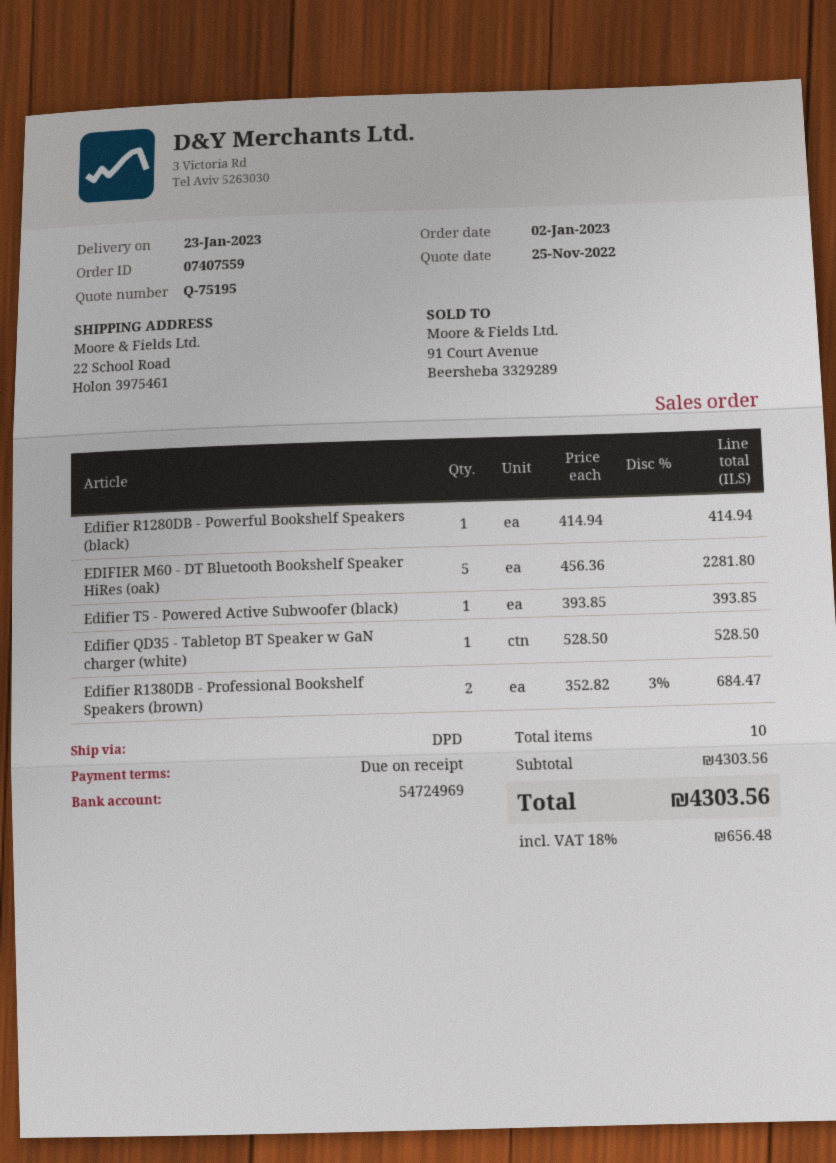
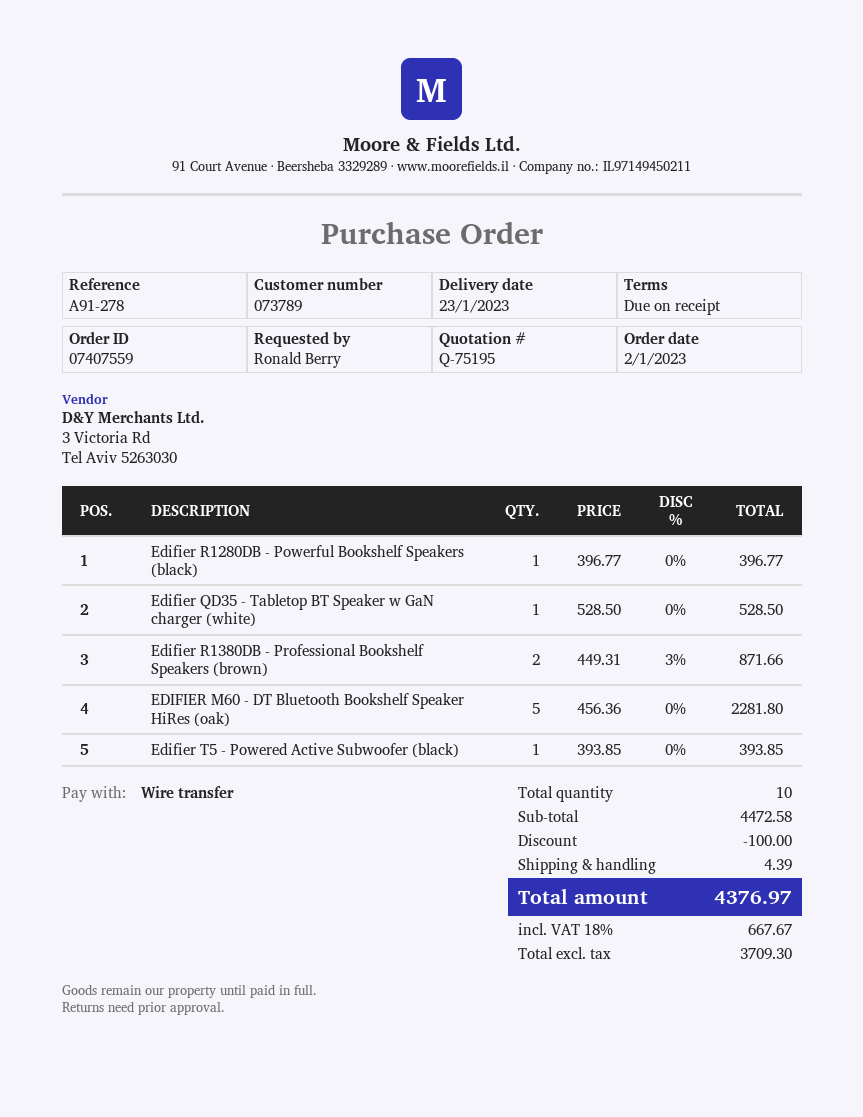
Edifier R1280DB - Powerful Bookshelf Speakers (black): 1 x 414.94 = 414.94 -> 1 x 396.77 = 396.77
Edifier R1380DB - Professional Bookshelf Speakers (brown): 2 x 352.82 - 3% = 684.47 -> 2 x 449.31 - 3% = 871.66
subtotal: 4303.56 -> 4472.58
discount: none -> 100.00
shipping: none -> 4.39
tax: 18% = 656.48 -> 18% = 667.67
total: 4303.56 -> 4376.97

